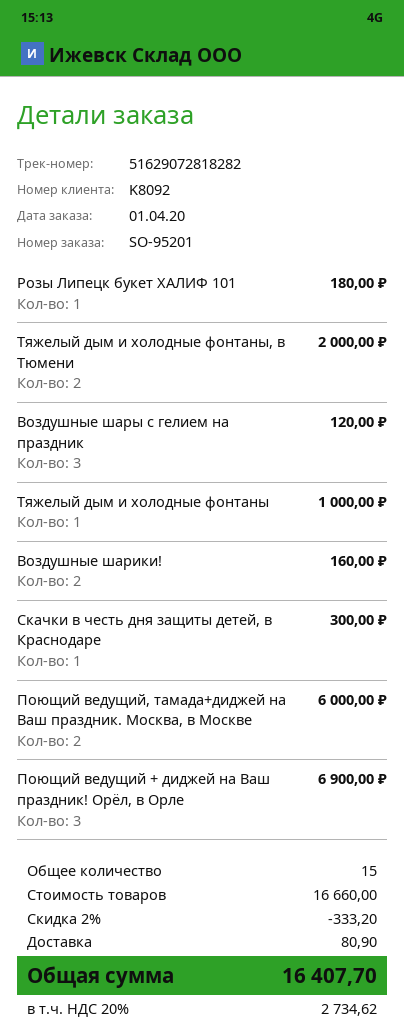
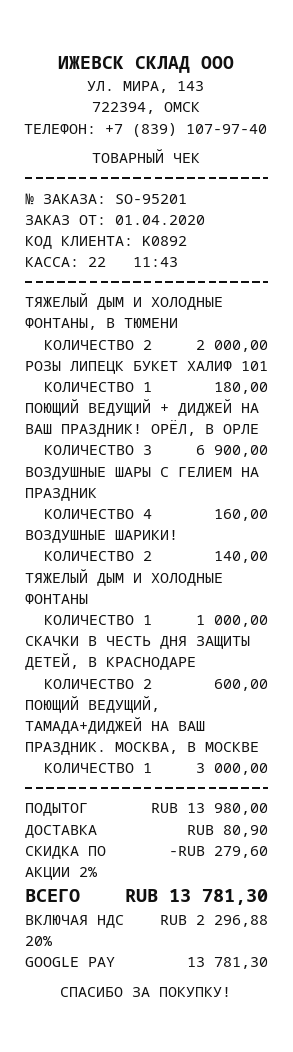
customer number: K8092 -> K0892
Воздушные шары с гелием на праздник: 3 for 120.00 -> 4 for 160.00
Воздушные шарики!: 2 for 160.00 -> 2 for 140.00
Скачки в честь дня защиты детей, в Краснодаре: 1 for 300.00 -> 2 for 600.00
Поющий ведущий, тамада+диджей на Ваш праздник. Москва, в Москве: 2 for 6000.00 -> 1 for 3000.00
subtotal: 16660.00 -> 13980.00
discount: 2% = 333.20 -> 2% = 279.60
tax: 20% = 2734.62 -> 20% = 2296.88
total: 16407.70 -> 13781.30

